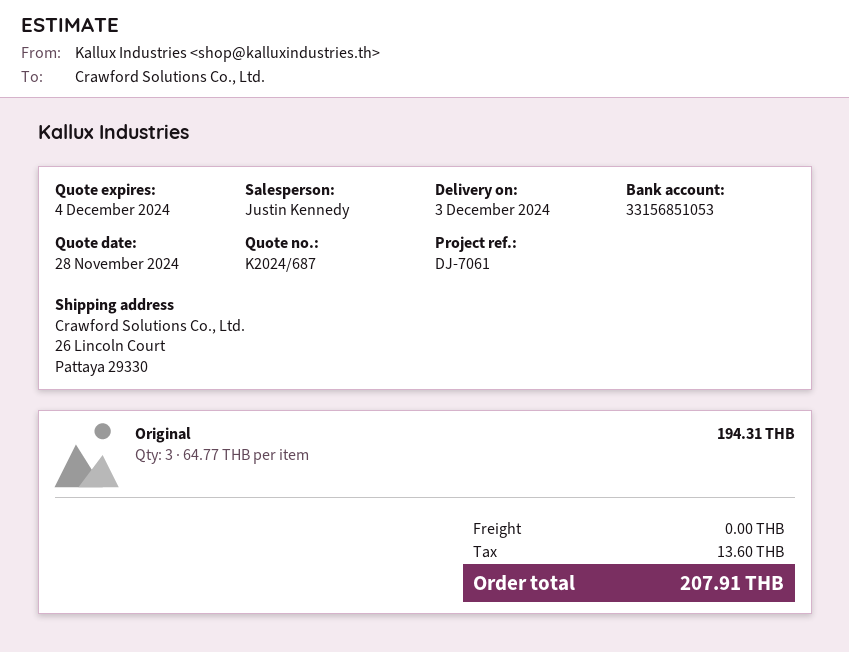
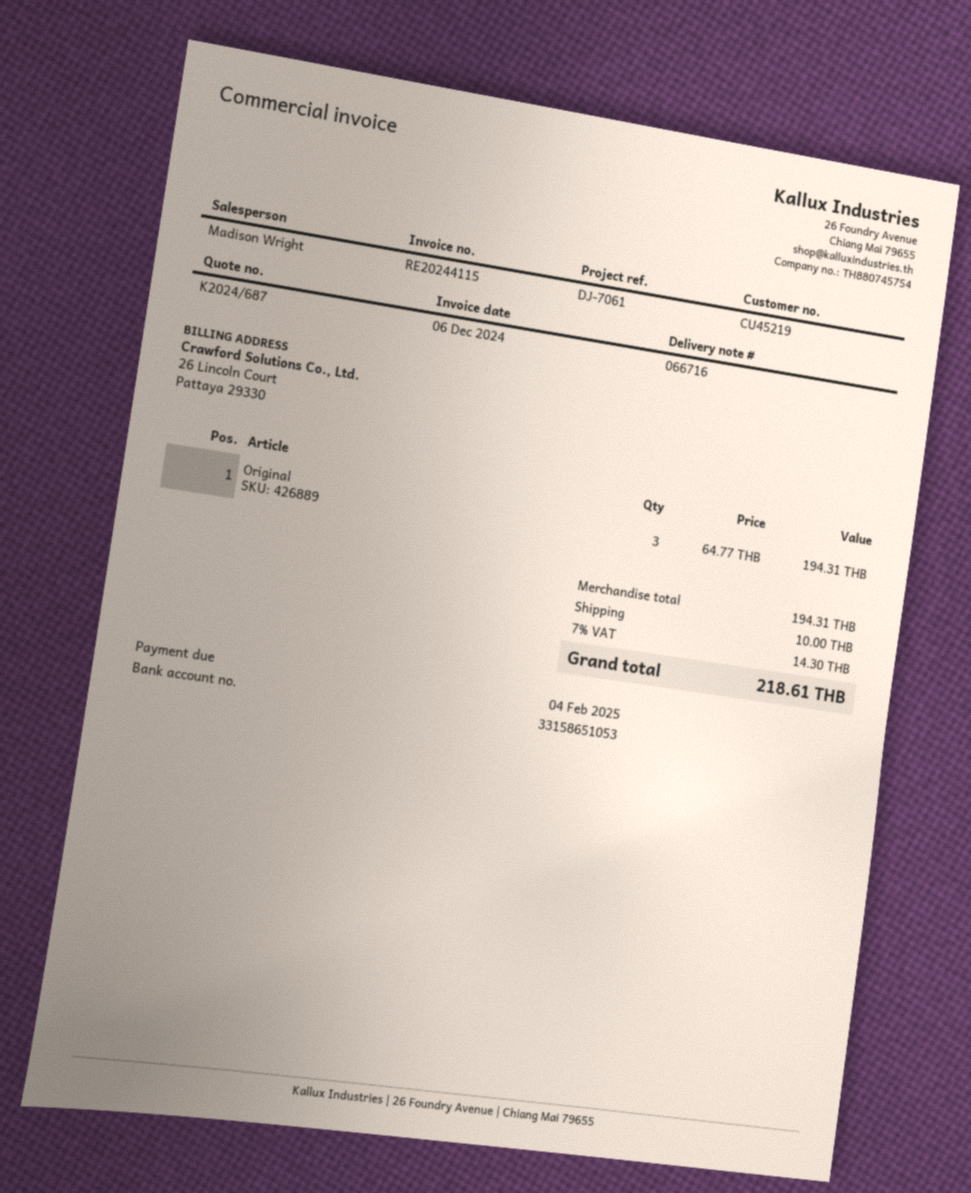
sales rep: Justin Kennedy -> Madison Wright
bank account: 33156851053 -> 33158651053
shipping: 0.00 -> 10.00
tax: 13.60 -> 14.30
total: 207.91 -> 218.61

